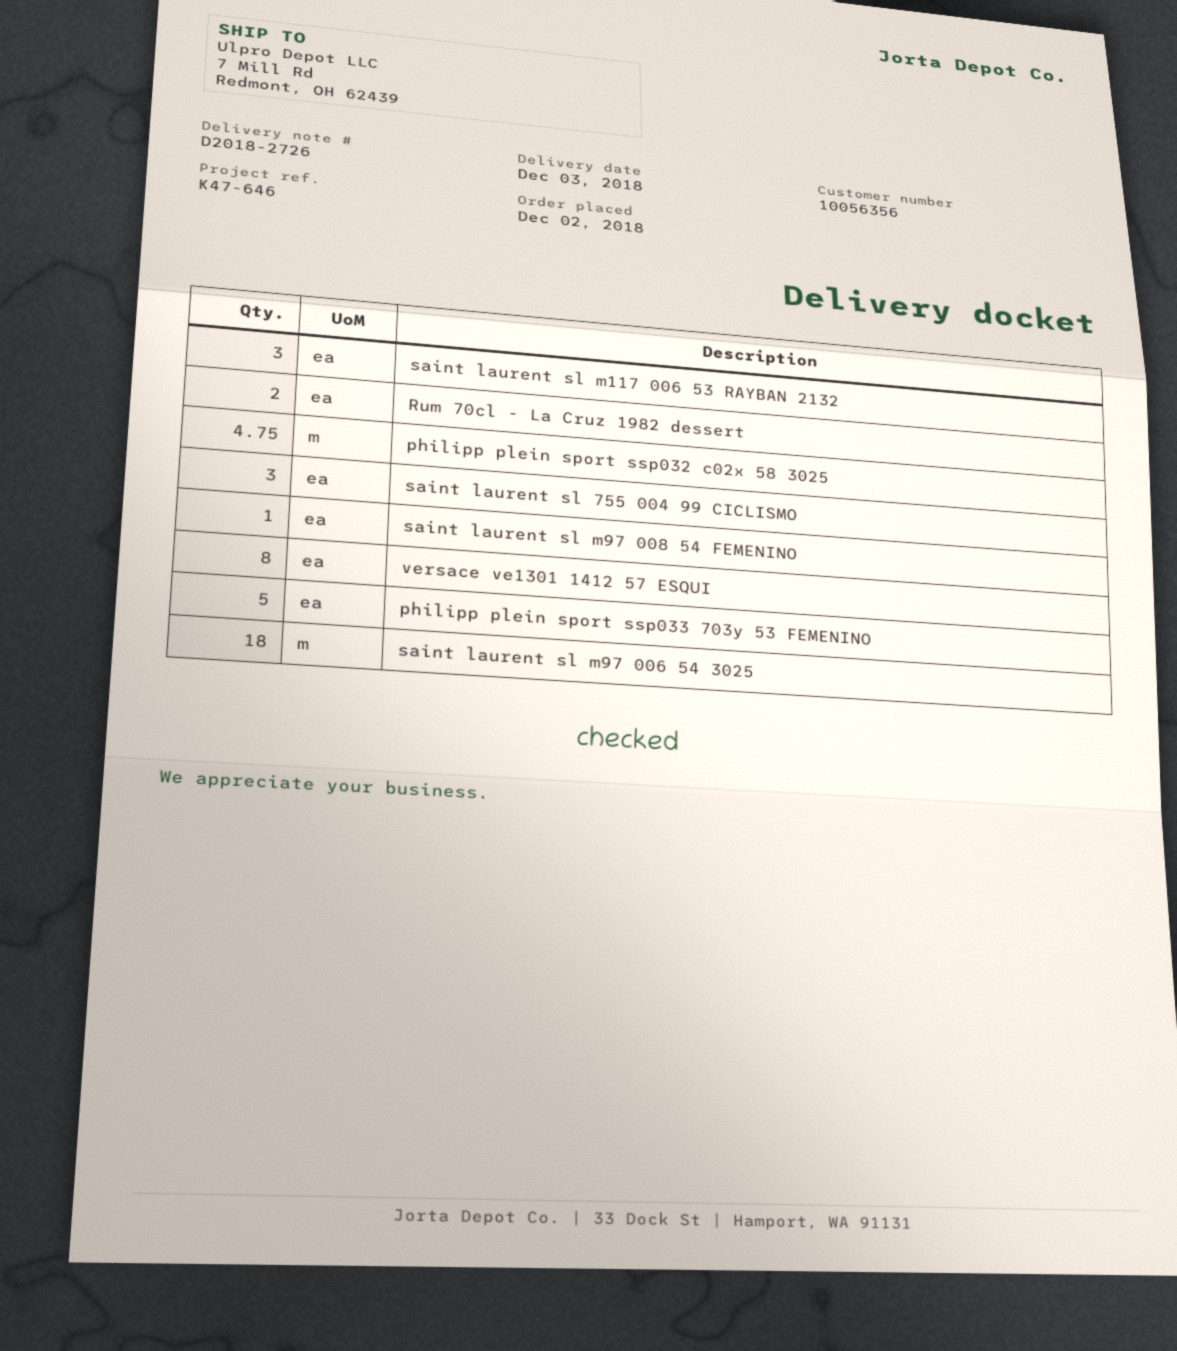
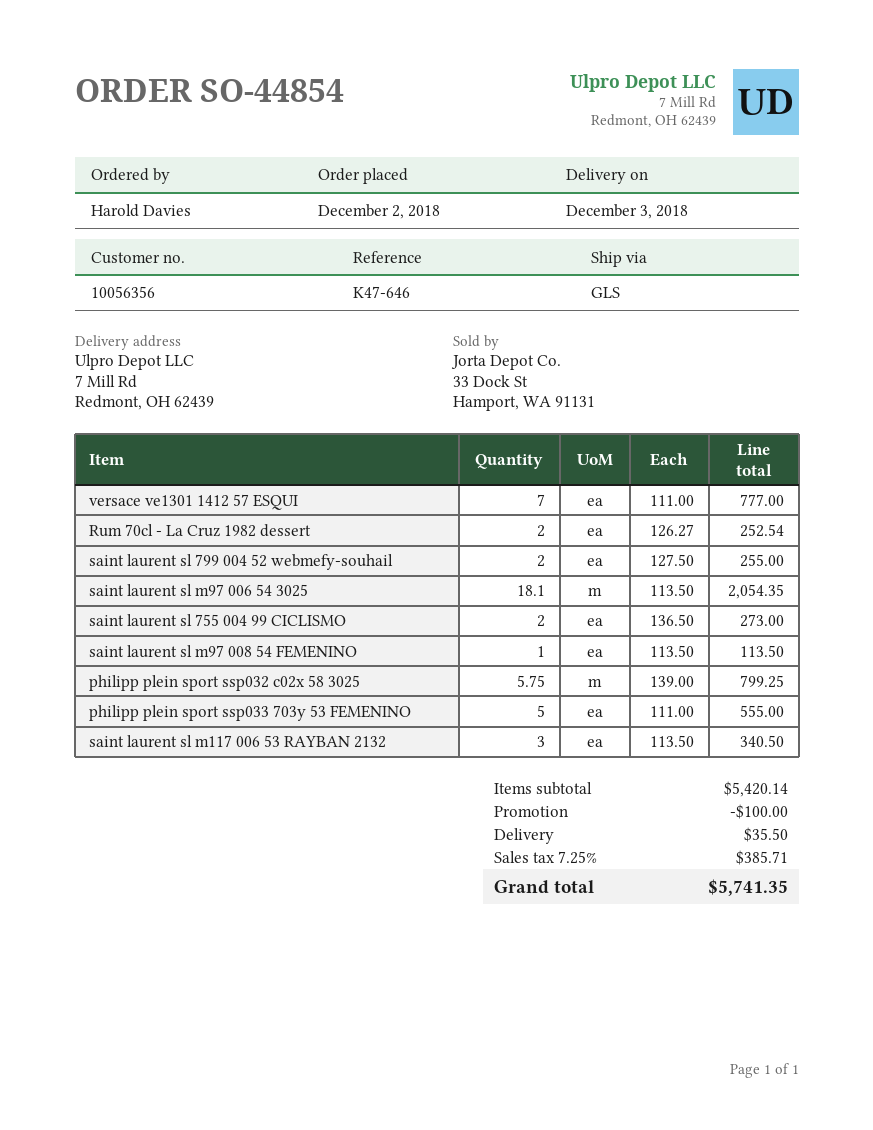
philipp plein sport ssp032 c02x 58 3025: 4.75 -> 5.75
saint laurent sl 755 004 99 CICLISMO: 3 -> 2
versace ve1301 1412 57 ESQUI: 8 -> 7
saint laurent sl m97 006 54 3025: 18 -> 18.1
saint laurent sl 799 004 52 webmefy-souhail: none -> 2

